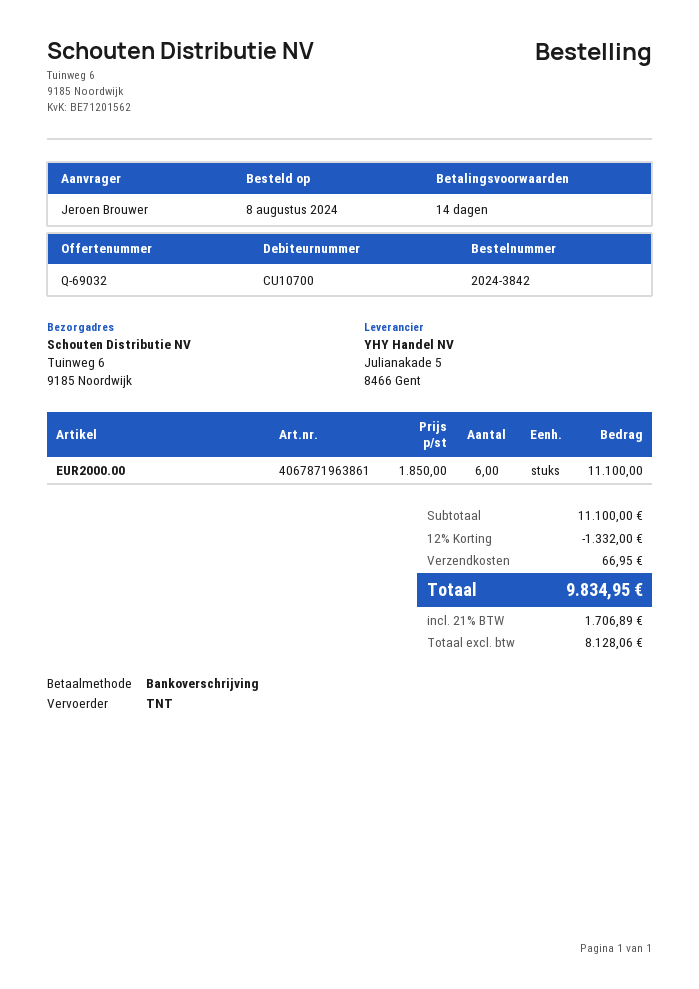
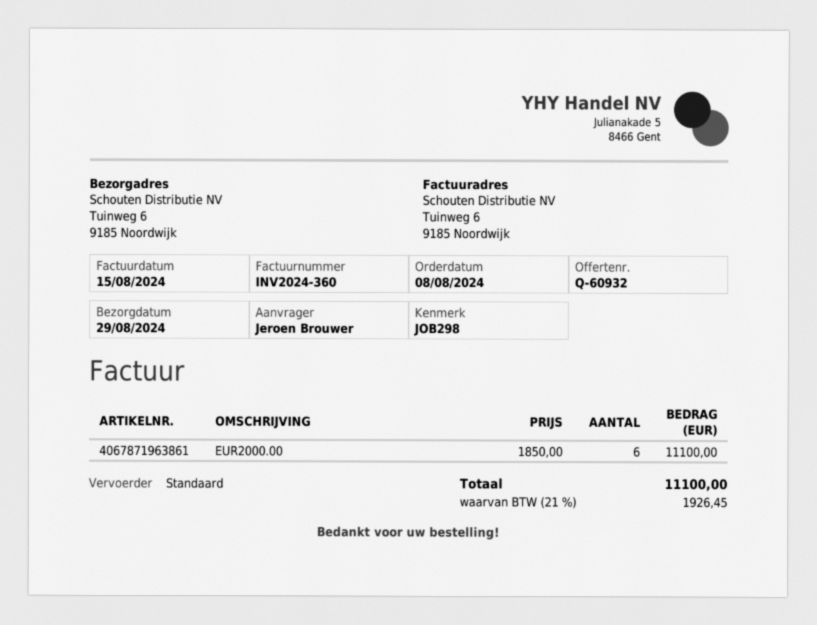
quote number: Q-69032 -> Q-60932
shipping method: TNT -> standard
discount: 12% = 1332.00 -> none
shipping: 66.95 -> none
tax: 21% = 1706.89 -> 21% = 1926.45
total: 9834.95 -> 11100.00

